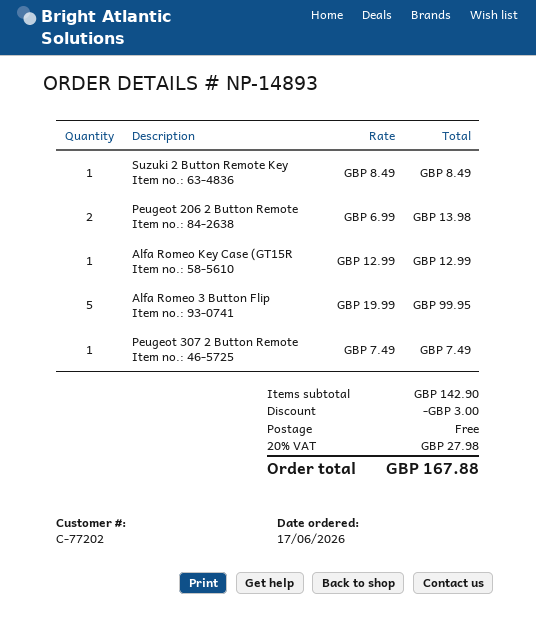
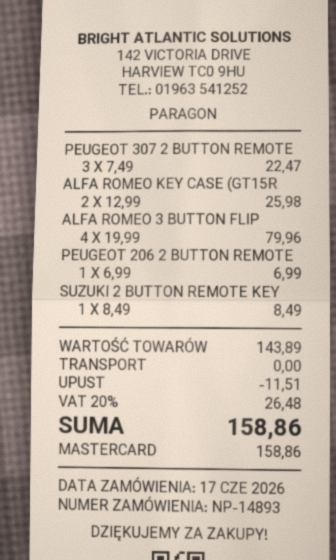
Peugeot 206 2 Button Remote: 2 x 6.99 = 13.98 -> 1 x 6.99 = 6.99
Alfa Romeo Key Case (GT15R: 1 x 12.99 = 12.99 -> 2 x 12.99 = 25.98
Alfa Romeo 3 Button Flip: 5 x 19.99 = 99.95 -> 4 x 19.99 = 79.96
Peugeot 307 2 Button Remote: 1 x 7.49 = 7.49 -> 3 x 7.49 = 22.47
subtotal: 142.90 -> 143.89
discount: 3.00 -> 11.51
tax: 20% = 27.98 -> 20% = 26.48
total: 167.88 -> 158.86

